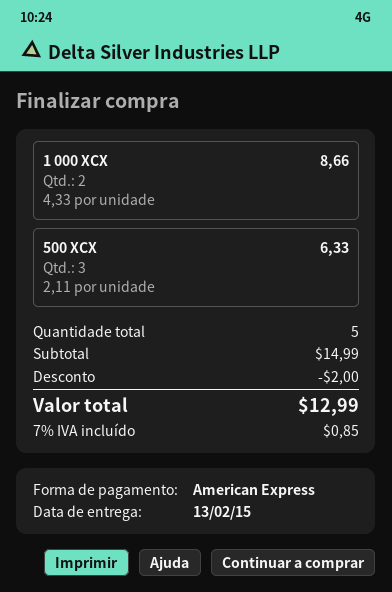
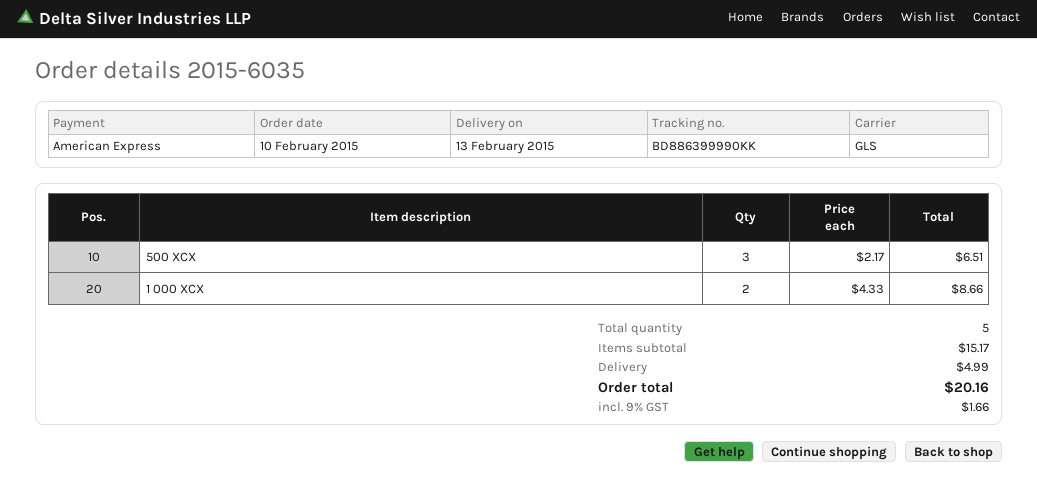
500 XCX: 3 x 2.11 = 6.33 -> 3 x 2.17 = 6.51
subtotal: 14.99 -> 15.17
discount: 2.00 -> none
shipping: none -> 4.99
tax: 7% = 0.85 -> 9% = 1.66
total: 12.99 -> 20.16

